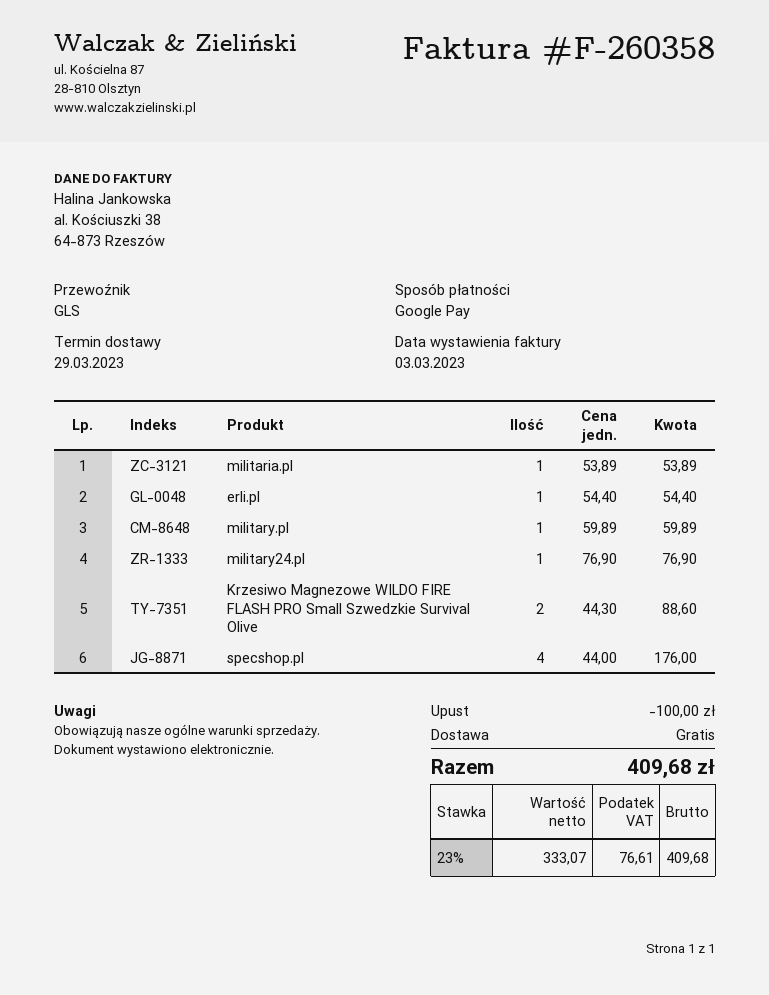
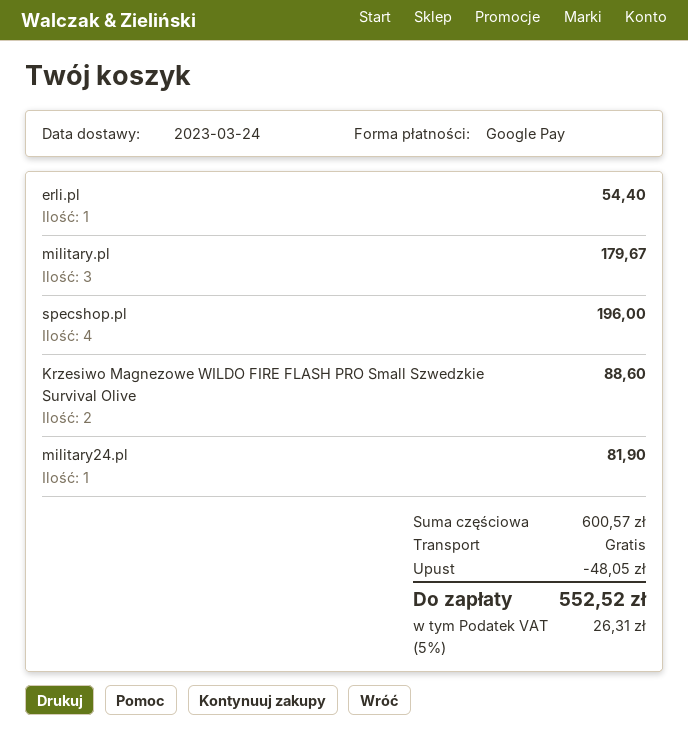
delivery date: 2023-03-29 -> 2023-03-24
militaria.pl: 1 for 53.89 -> none
military.pl: 1 for 59.89 -> 3 for 179.67
military24.pl: 1 for 76.90 -> 1 for 81.90
specshop.pl: 4 for 176.00 -> 4 for 196.00
discount: 100.00 -> 48.05
tax: 23% = 76.61 -> 5% = 26.31
total: 409.68 -> 552.52

